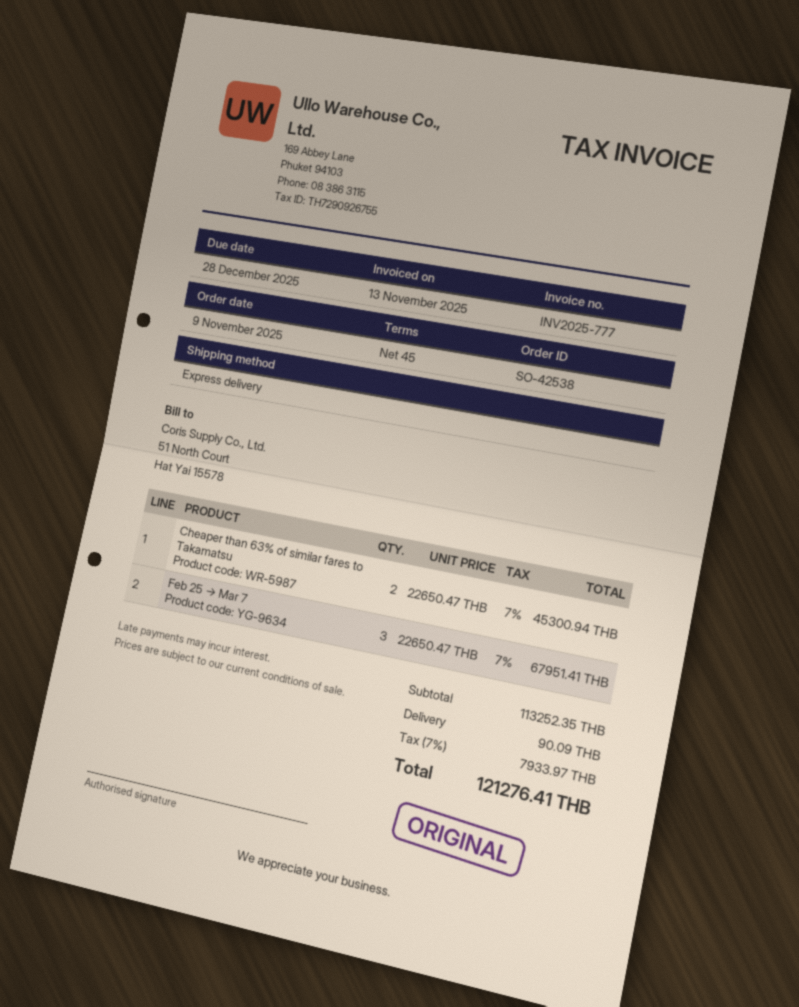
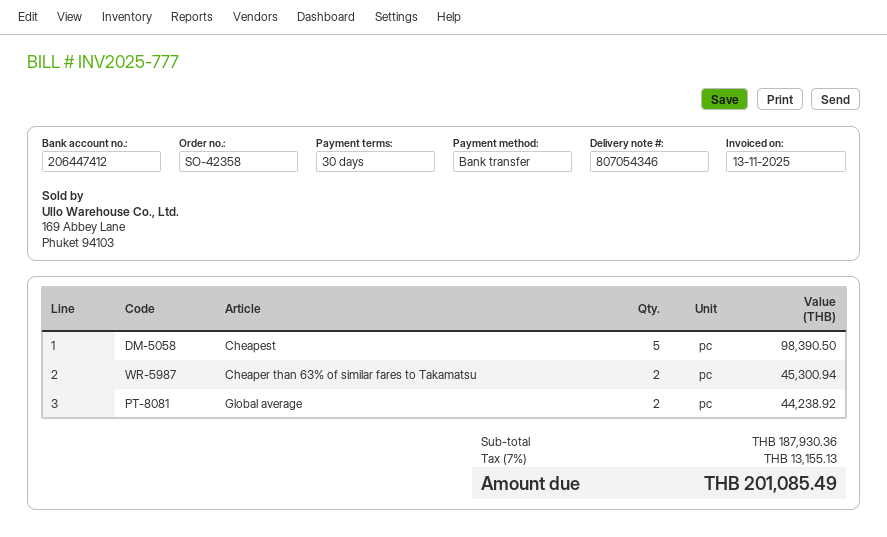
order number: SO-42538 -> SO-42358
payment terms: 45 days -> 30 days
Feb 25 → Mar 7: 3 for 67951.41 -> none
Cheapest: none -> 5 for 98390.50
Global average: none -> 2 for 44238.92
subtotal: 113252.35 -> 187930.36
shipping: 90.09 -> none
tax: 7% = 7933.97 -> 7% = 13155.13
total: 121276.41 -> 201085.49

